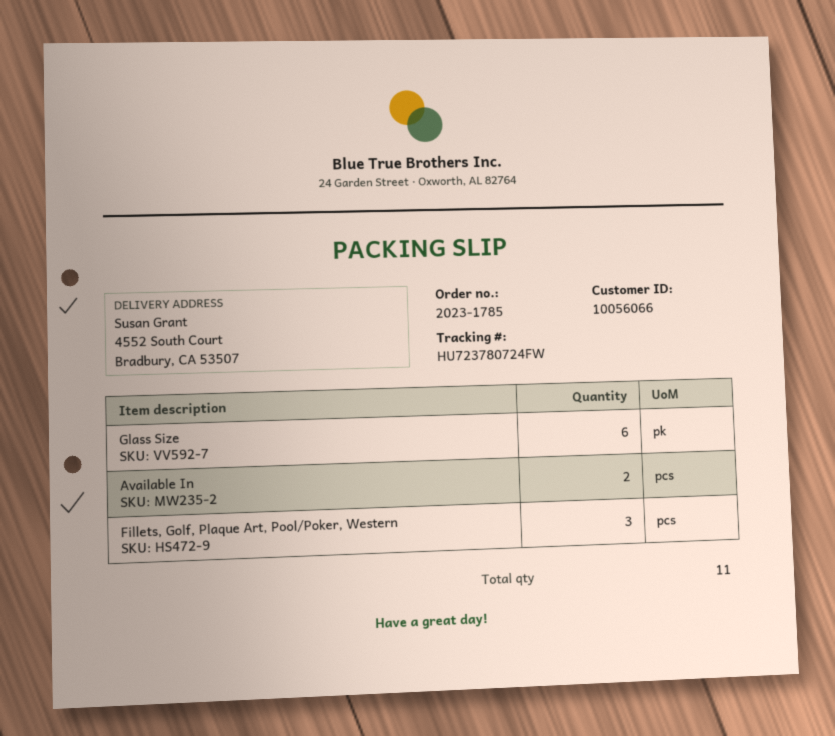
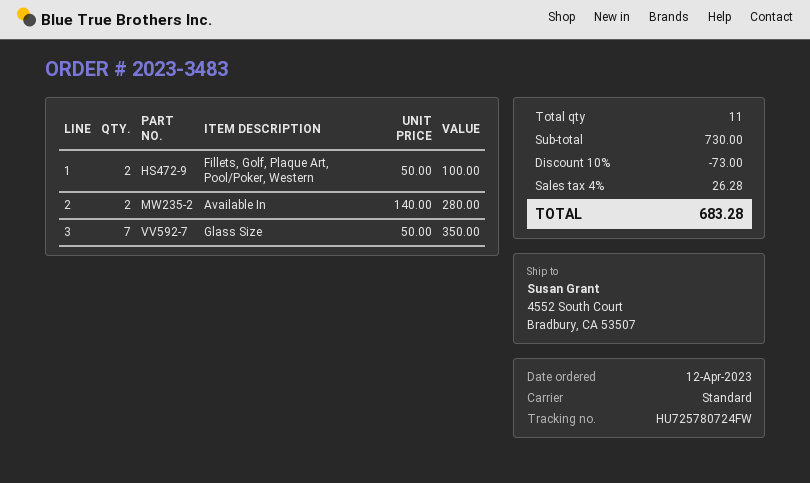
order number: 2023-1785 -> 2023-3483
tracking number: HU723780724FW -> HU725780724FW
Glass Size: 6 -> 7
Fillets, Golf, Plaque Art, Pool/Poker, Western: 3 -> 2

